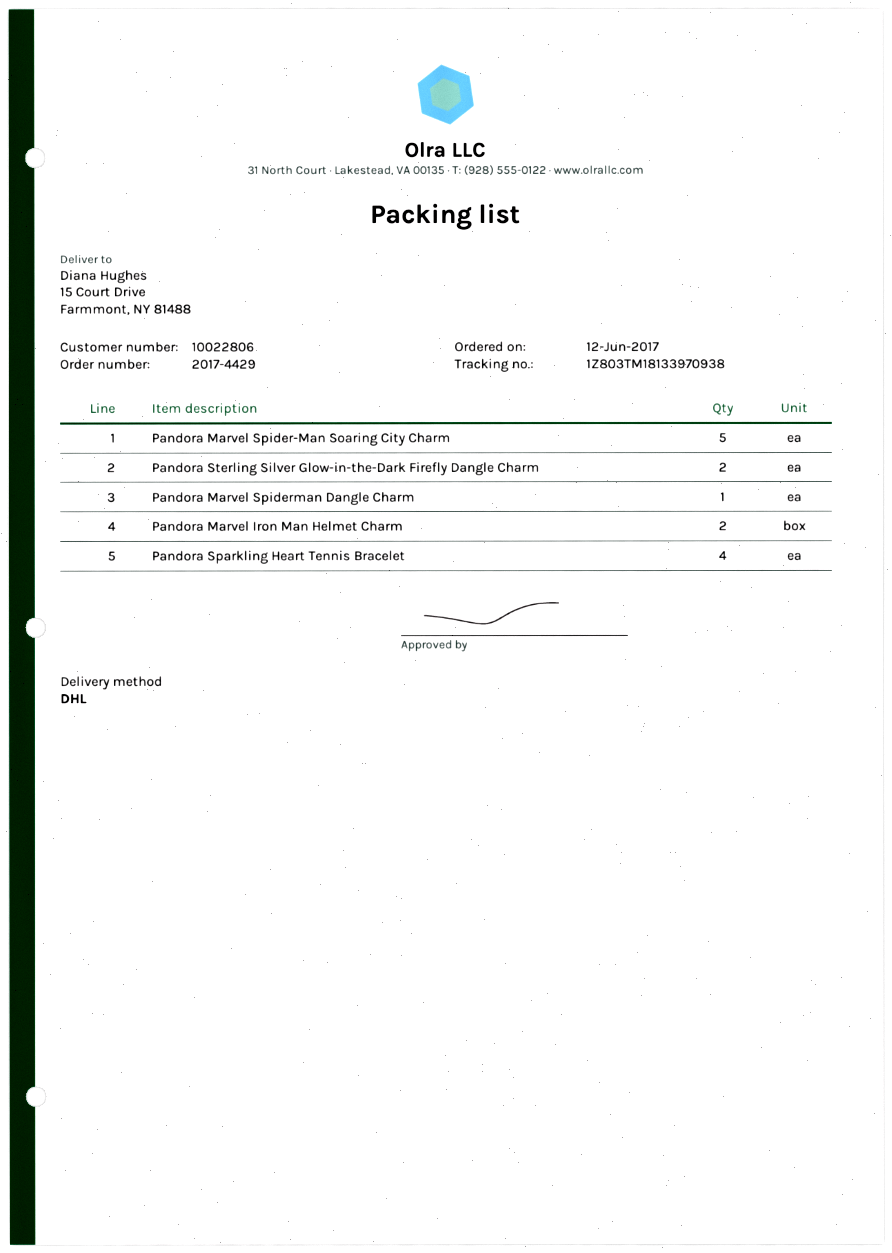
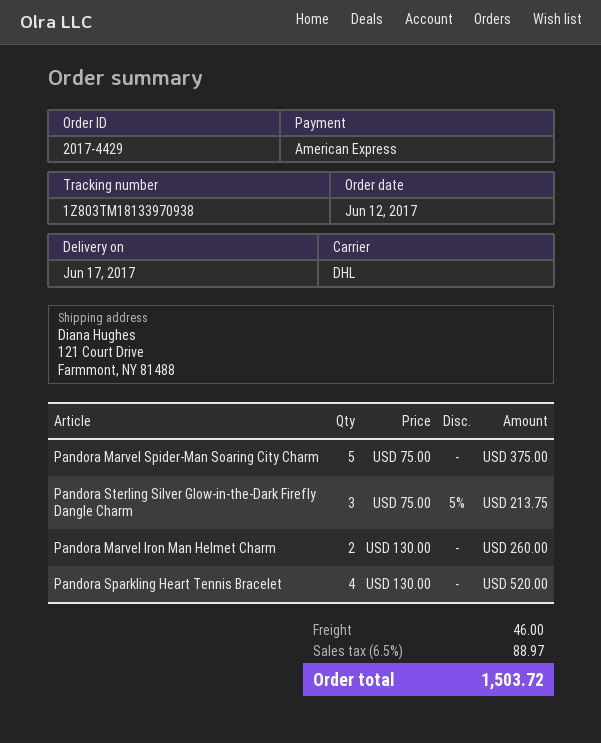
ship to: 15 Court Drive, Farmmont, NY 81488 -> 121 Court Drive, Farmmont, NY 81488
Pandora Sterling Silver Glow-in-the-Dark Firefly Dangle Charm: 2 -> 3
Pandora Marvel Spiderman Dangle Charm: 1 -> none

